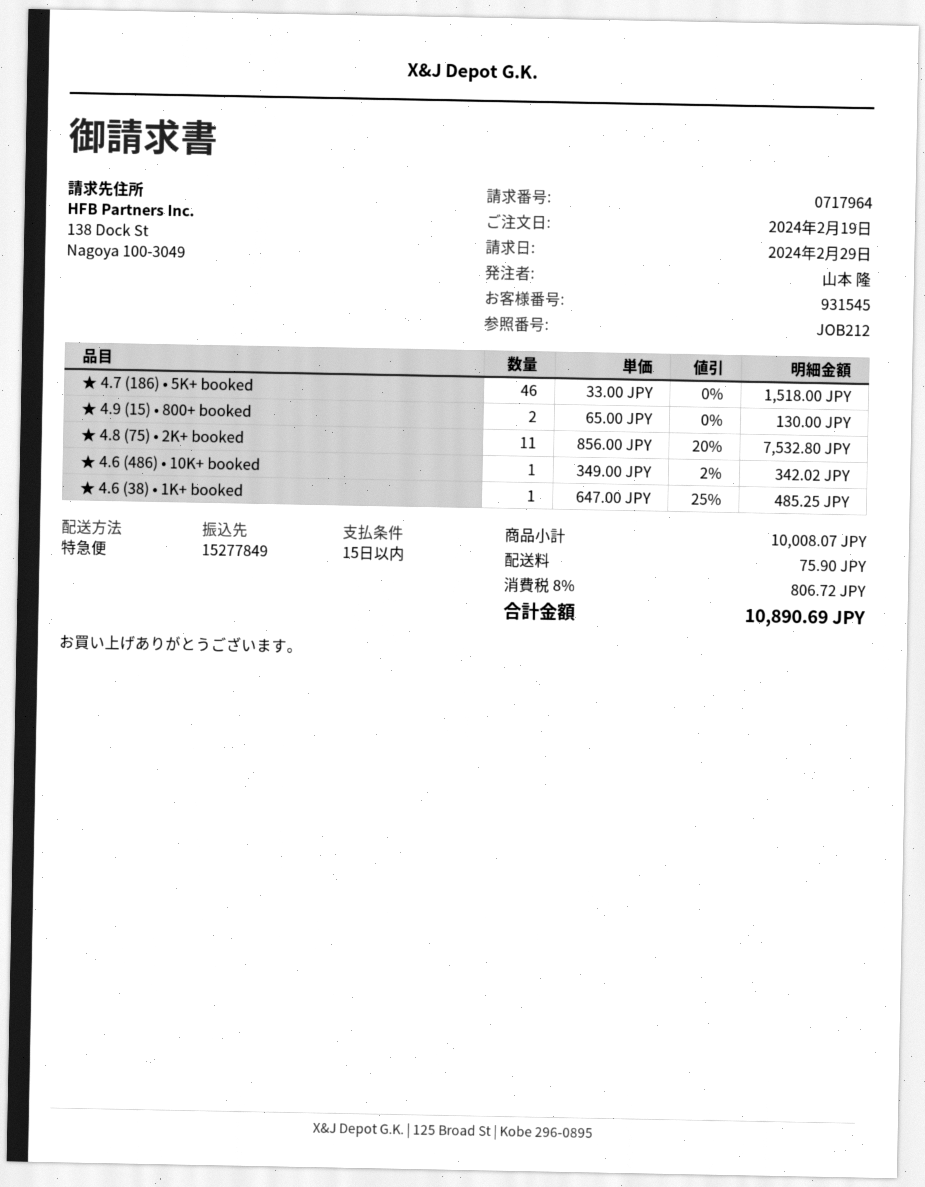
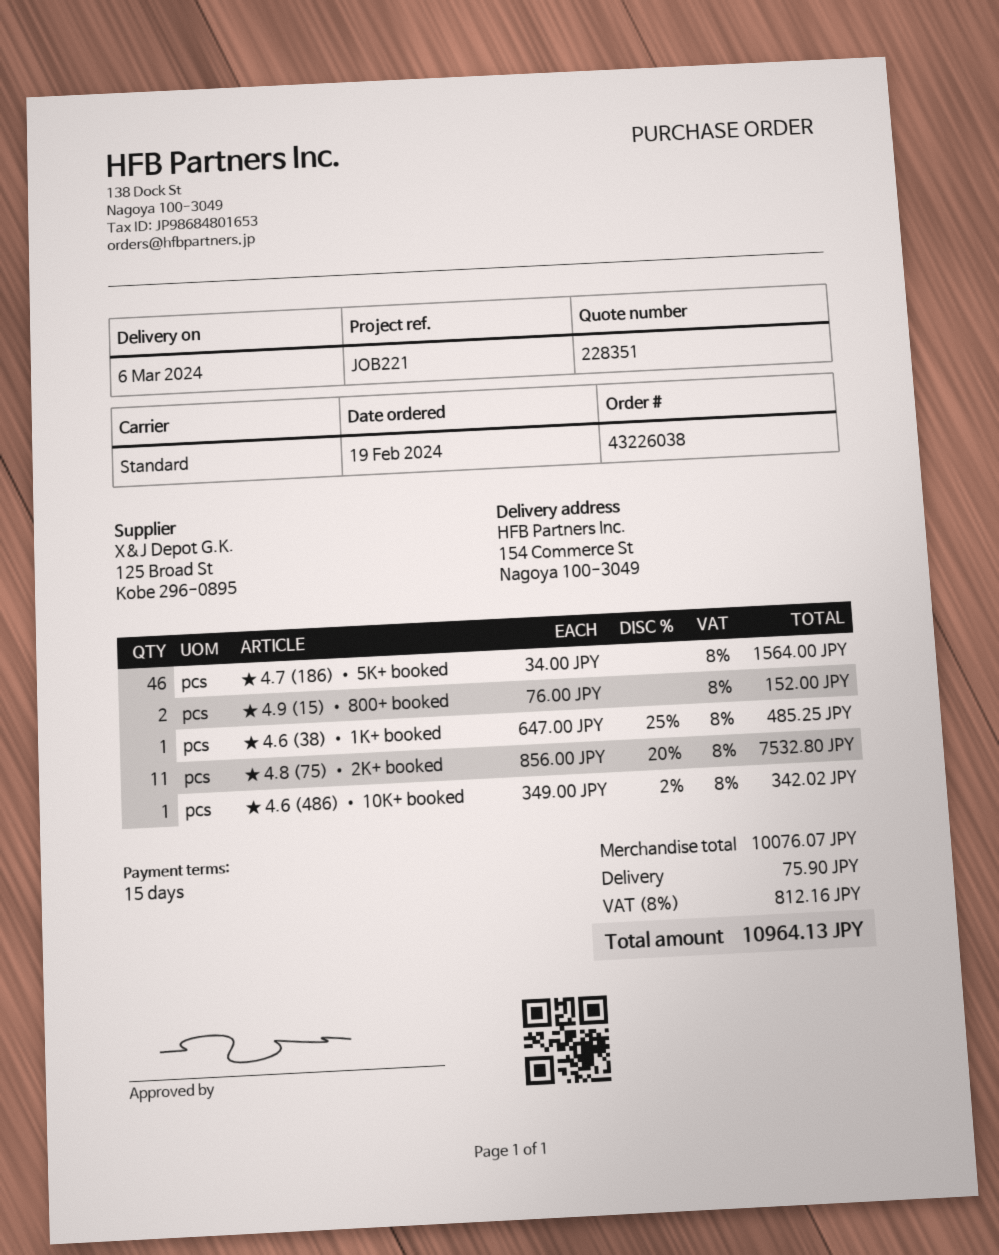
reference: JOB212 -> JOB221
shipping method: express -> standard
★ 4.7 (186) • 5K+ booked: 46 x 33.00 = 1518.00 -> 46 x 34.00 = 1564.00
★ 4.9 (15) • 800+ booked: 2 x 65.00 = 130.00 -> 2 x 76.00 = 152.00
subtotal: 10008.07 -> 10076.07
tax: 8% = 806.72 -> 8% = 812.16
total: 10890.69 -> 10964.13

